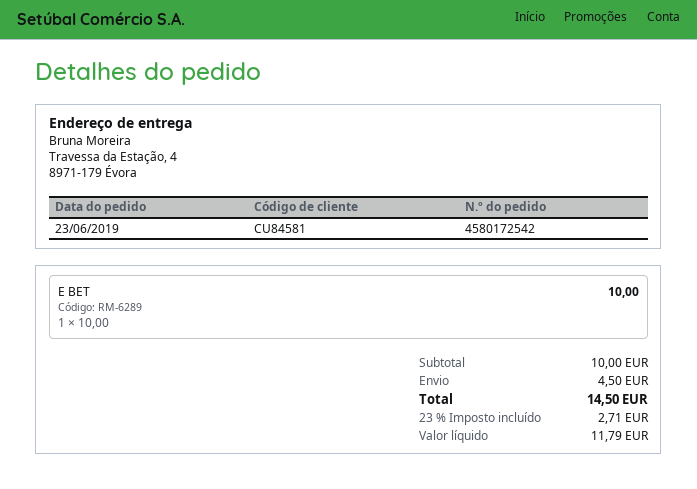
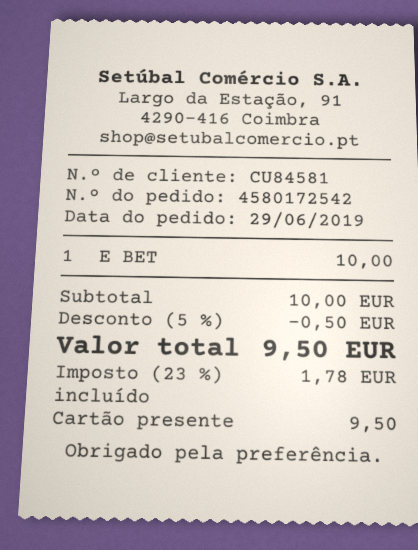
order date: 2019-06-23 -> 2019-06-29
discount: none -> 5% = 0.50
shipping: 4.50 -> none
tax: 23% = 2.71 -> 23% = 1.78
total: 14.50 -> 9.50

